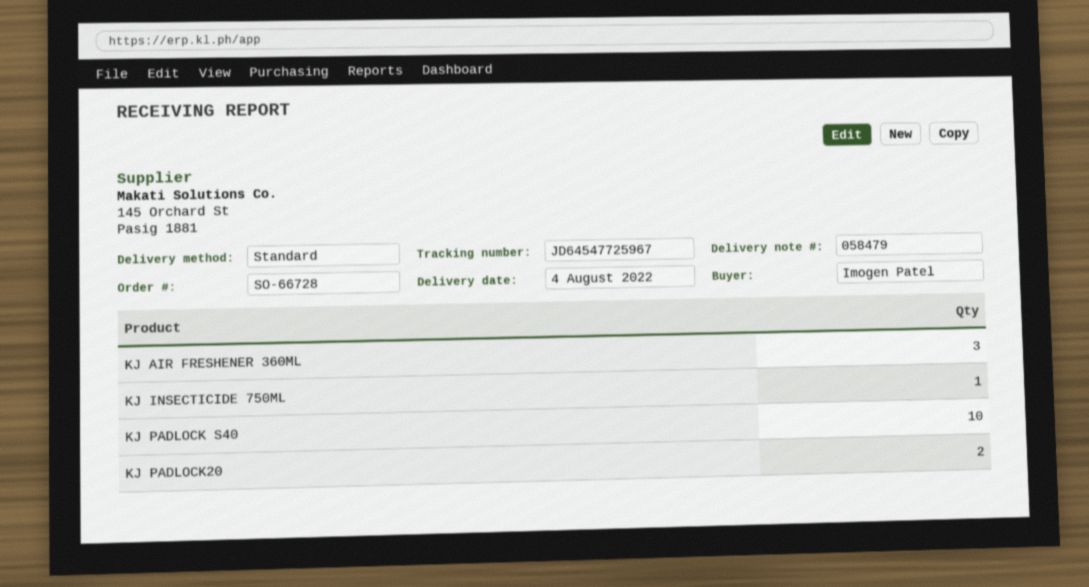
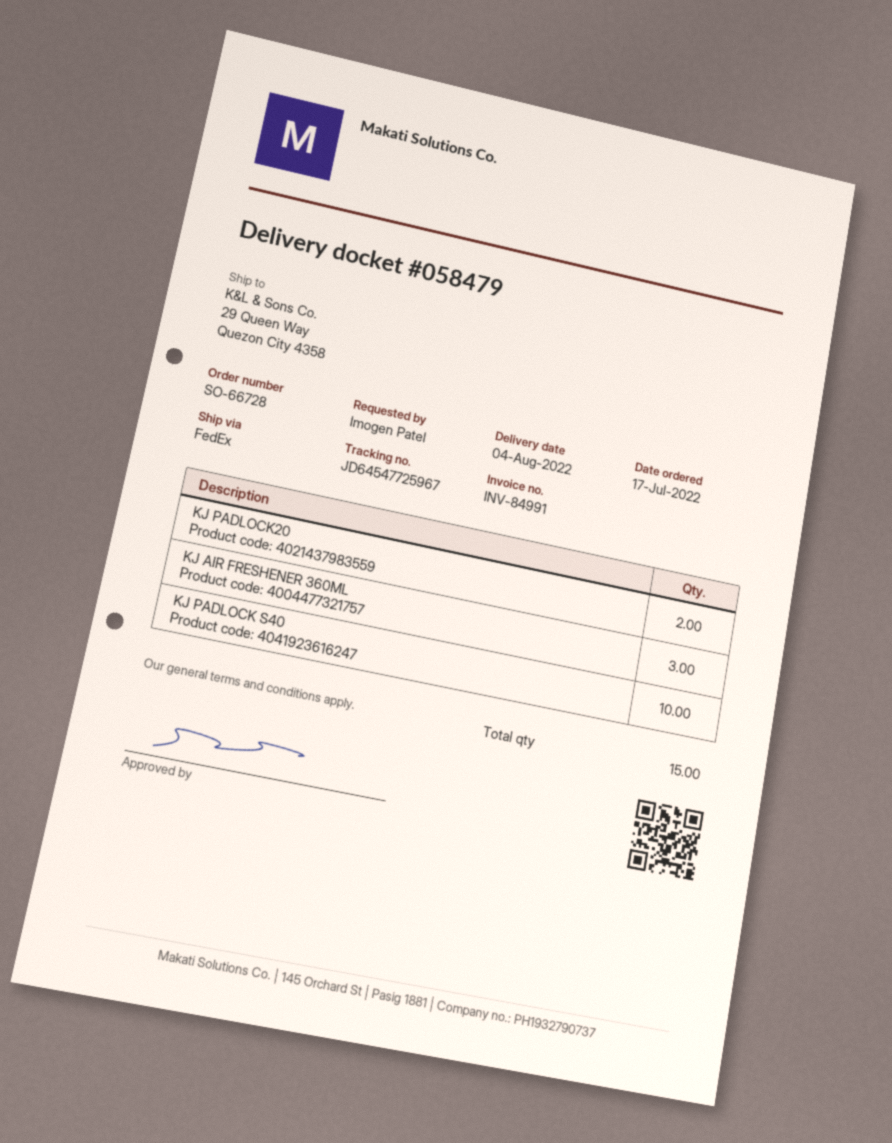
shipping method: standard -> FedEx
KJ INSECTICIDE 750ML: 1 -> none

